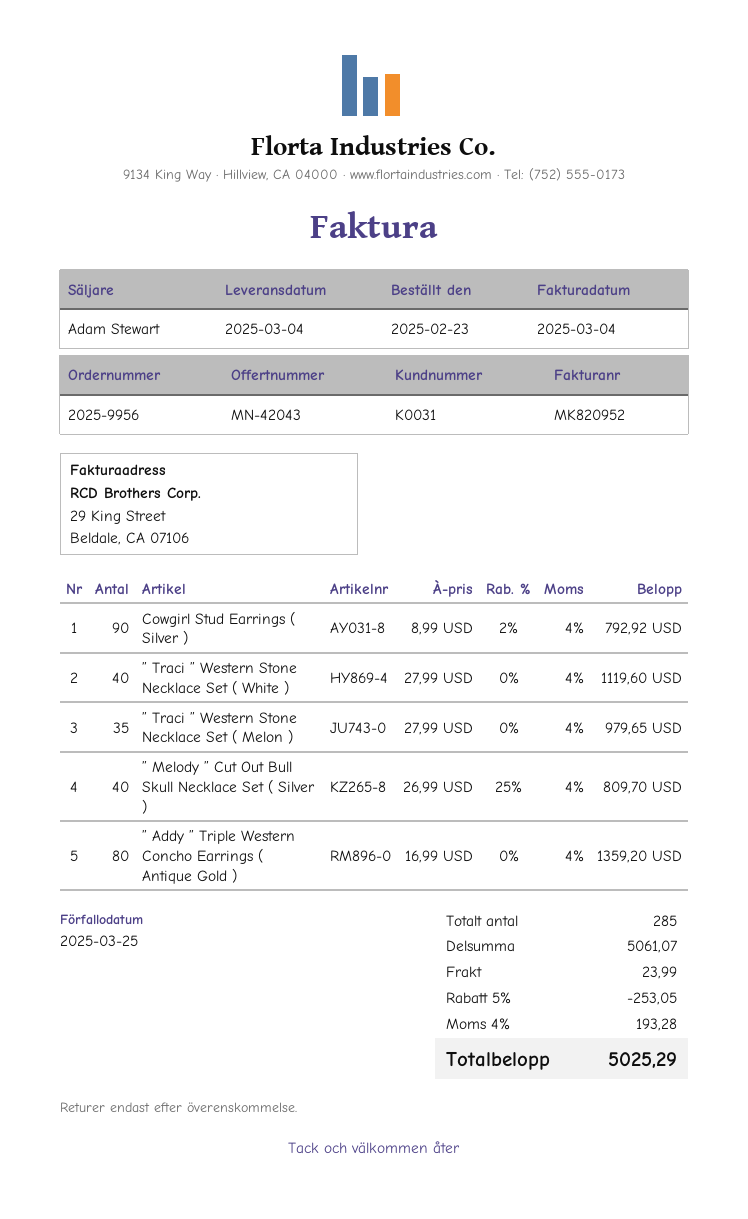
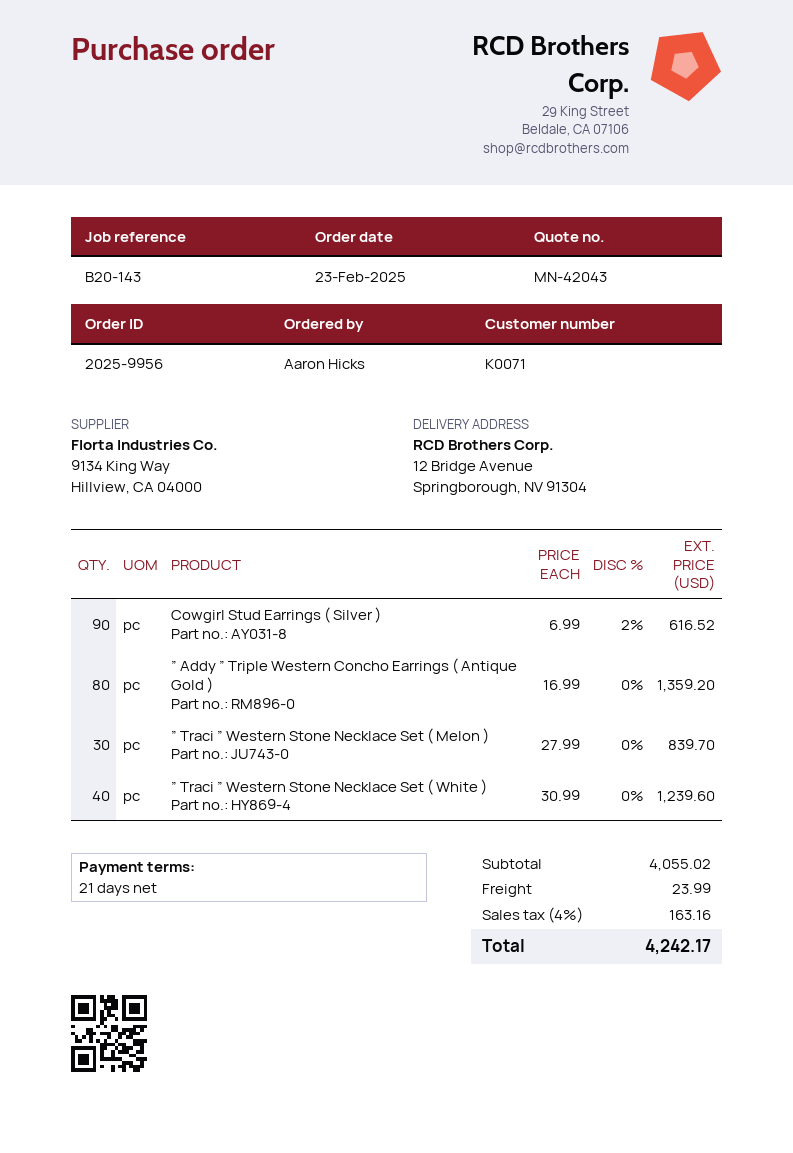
customer number: K0031 -> K0071
Cowgirl Stud Earrings ( Silver ): 90 x 8.99 - 2% = 792.92 -> 90 x 6.99 - 2% = 616.52
” Traci ” Western Stone Necklace Set ( White ): 40 x 27.99 = 1119.60 -> 40 x 30.99 = 1239.60
” Traci ” Western Stone Necklace Set ( Melon ): 35 x 27.99 = 979.65 -> 30 x 27.99 = 839.70
” Melody ” Cut Out Bull Skull Necklace Set ( Silver ): 40 x 26.99 - 25% = 809.70 -> none
subtotal: 5061.07 -> 4055.02
discount: 5% = 253.05 -> none
tax: 4% = 193.28 -> 4% = 163.16
total: 5025.29 -> 4242.17

